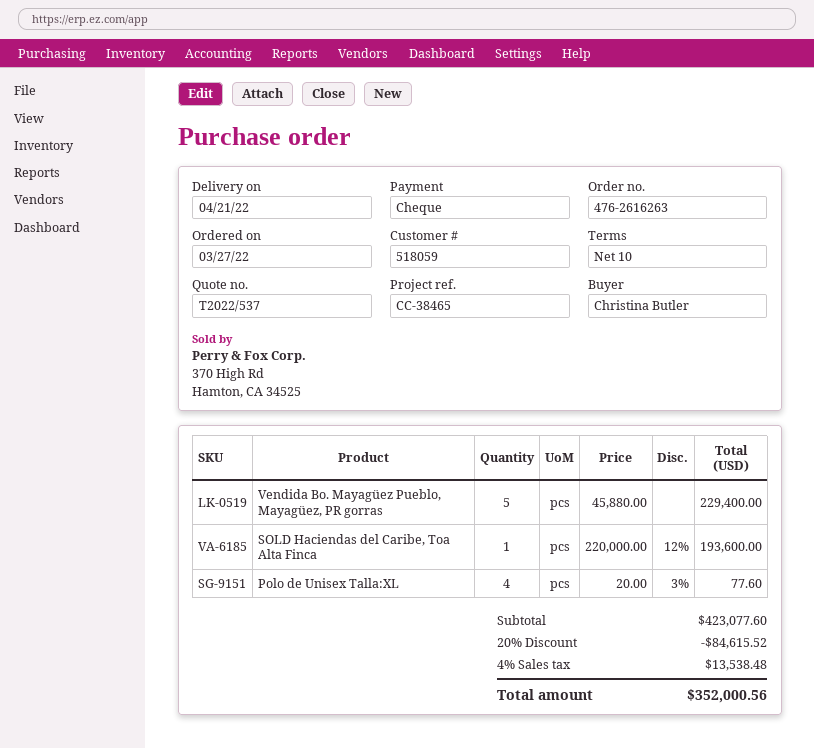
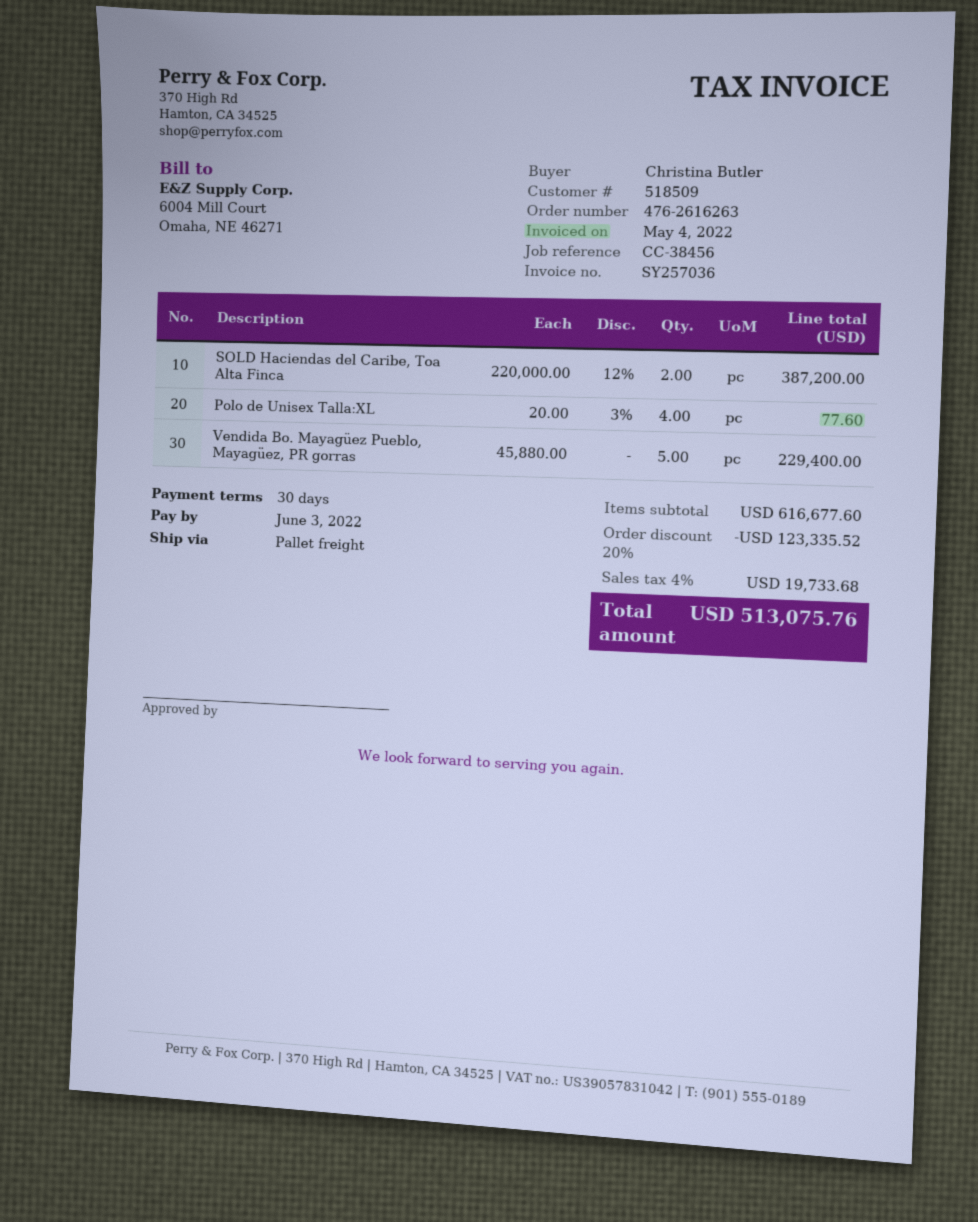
payment terms: 10 days -> 30 days
customer number: 518059 -> 518509
reference: CC-38465 -> CC-38456
SOLD Haciendas del Caribe, Toa Alta Finca: 1 x 220000.00 - 12% = 193600.00 -> 2 x 220000.00 - 12% = 387200.00
subtotal: 423077.60 -> 616677.60
discount: 20% = 84615.52 -> 20% = 123335.52
tax: 4% = 13538.48 -> 4% = 19733.68
total: 352000.56 -> 513075.76

